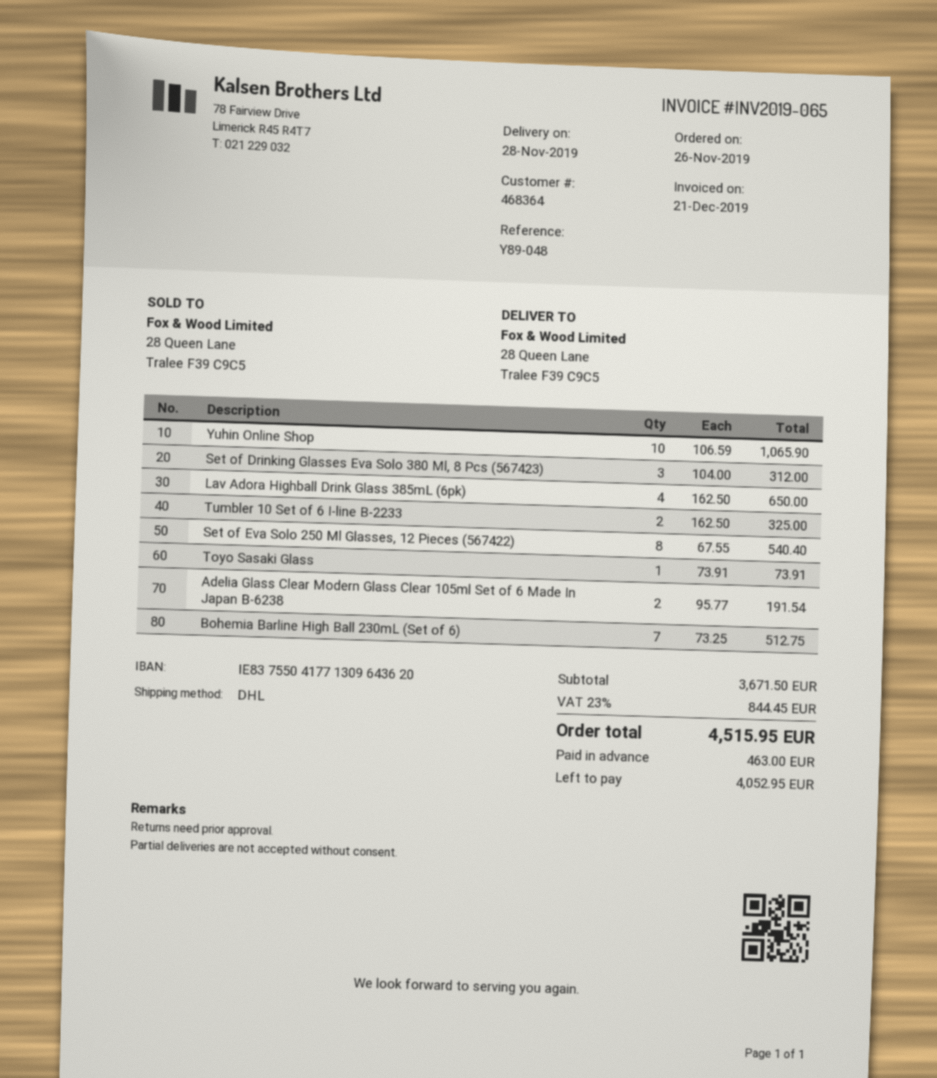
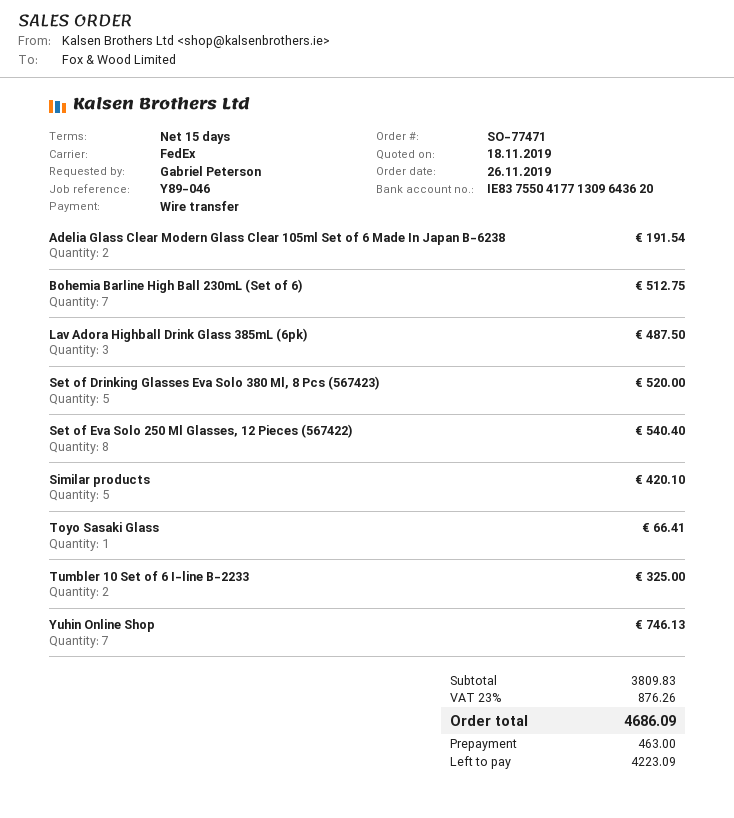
reference: Y89-048 -> Y89-046
shipping method: DHL -> FedEx
Yuhin Online Shop: 10 for 1065.90 -> 7 for 746.13
Set of Drinking Glasses Eva Solo 380 Ml, 8 Pcs (567423): 3 for 312.00 -> 5 for 520.00
Lav Adora Highball Drink Glass 385mL (6pk): 4 for 650.00 -> 3 for 487.50
Toyo Sasaki Glass: 1 for 73.91 -> 1 for 66.41
Similar products: none -> 5 for 420.10
subtotal: 3671.50 -> 3809.83
tax: 23% = 844.45 -> 23% = 876.26
total: 4515.95 -> 4686.09
balance: 4052.95 -> 4223.09

